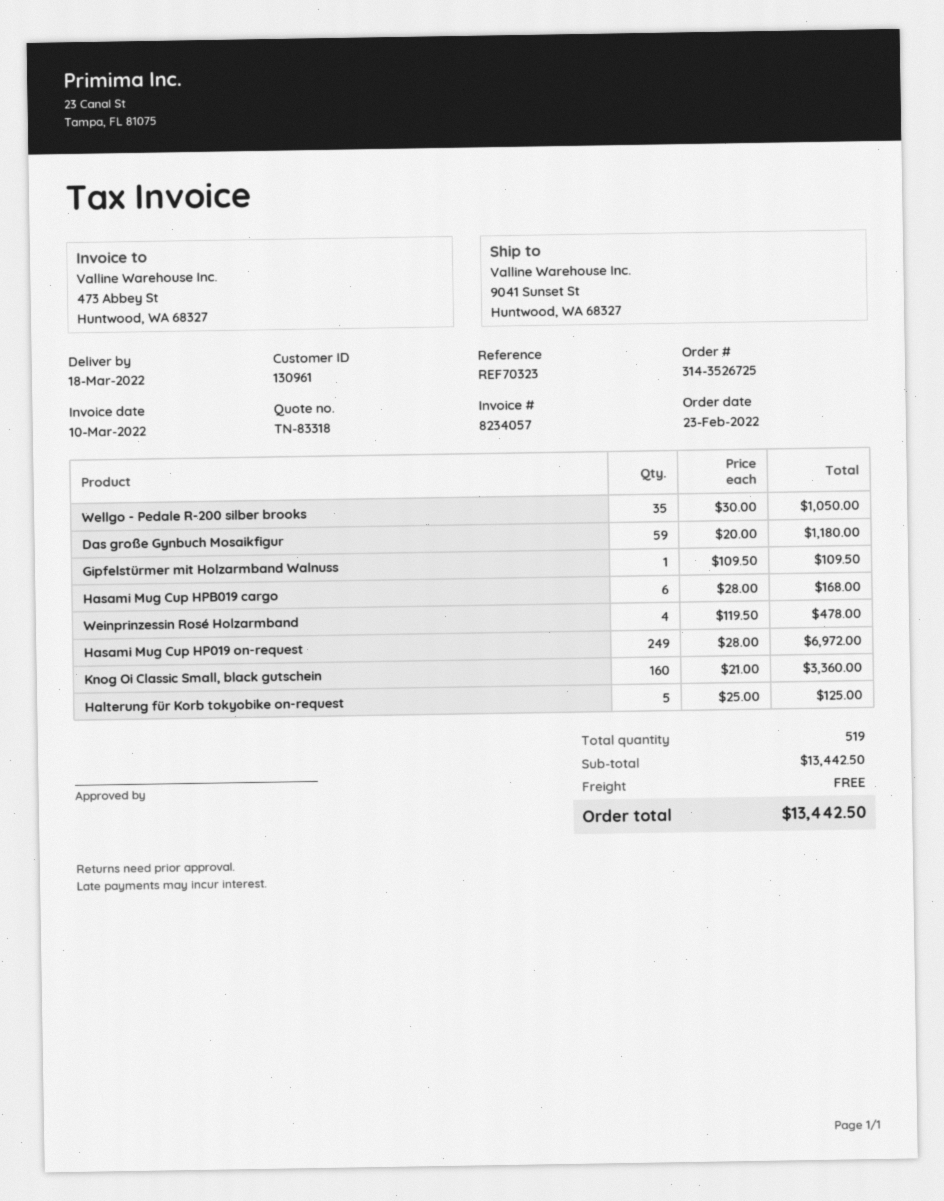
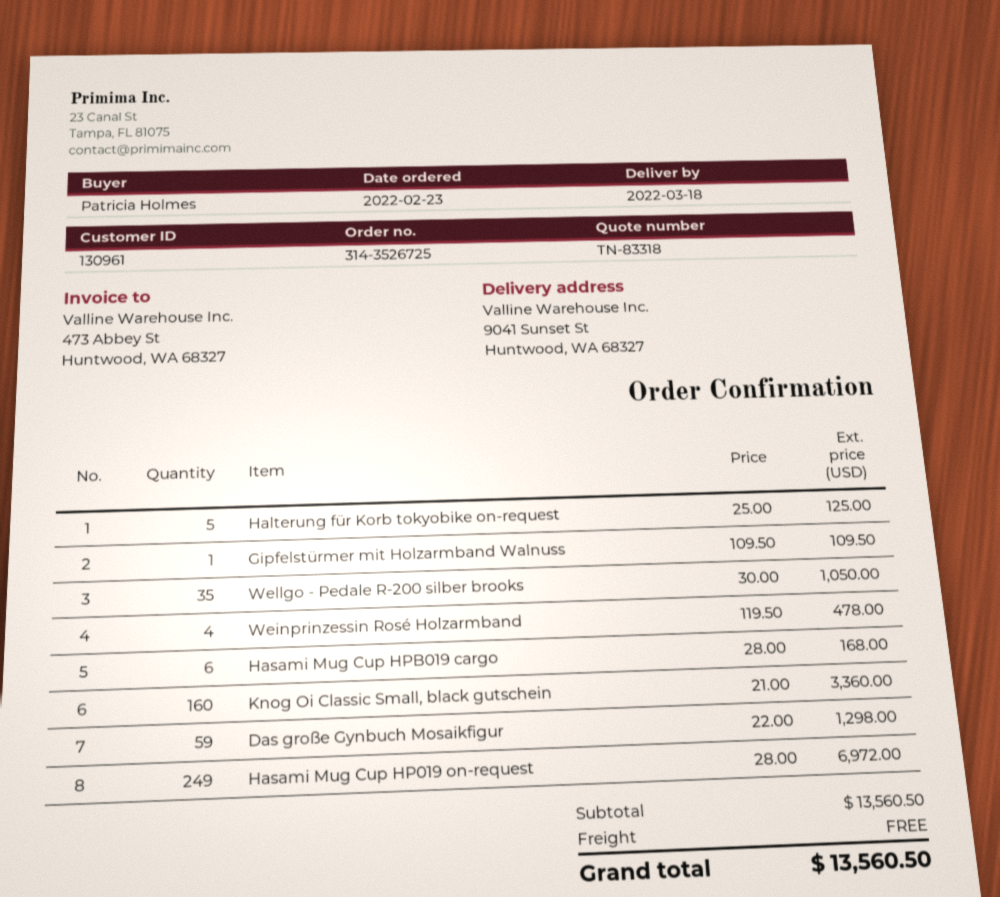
Das große Gynbuch Mosaikfigur: 59 x 20.00 = 1180.00 -> 59 x 22.00 = 1298.00
subtotal: 13442.50 -> 13560.50
total: 13442.50 -> 13560.50

